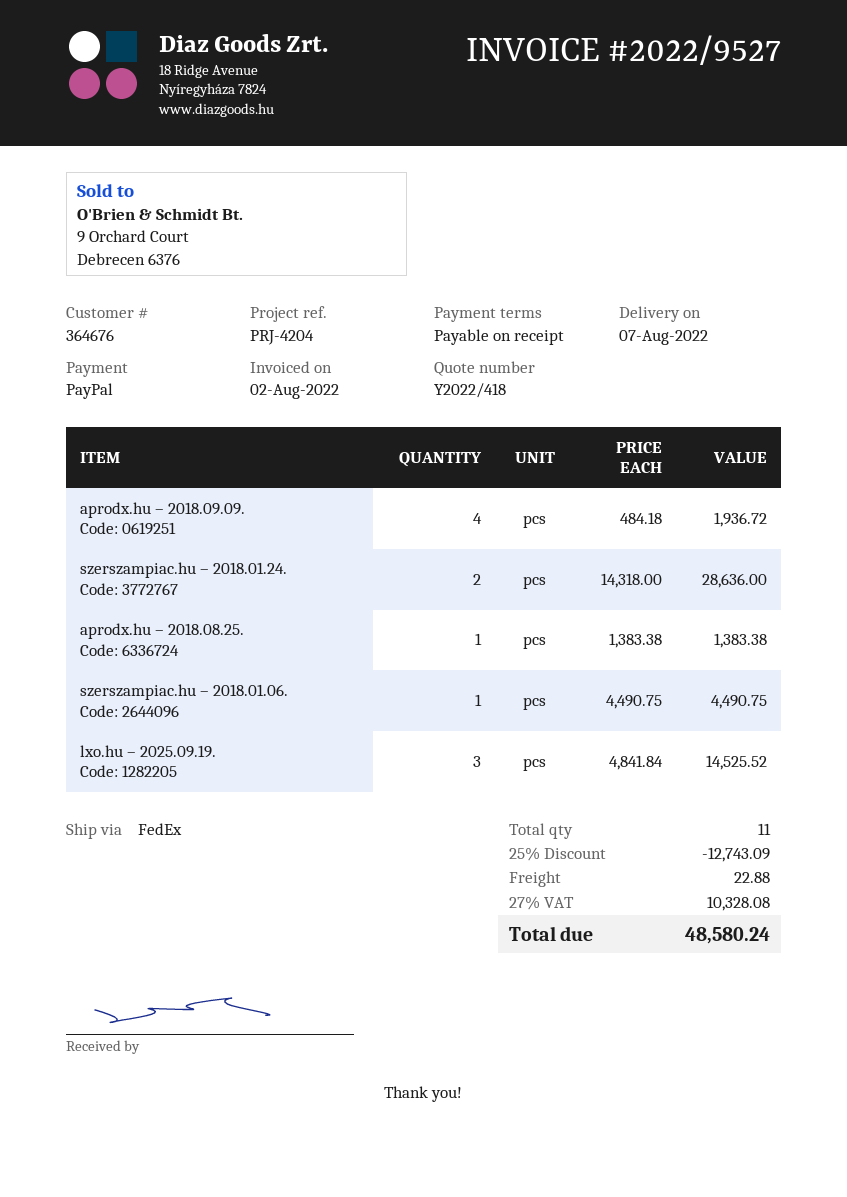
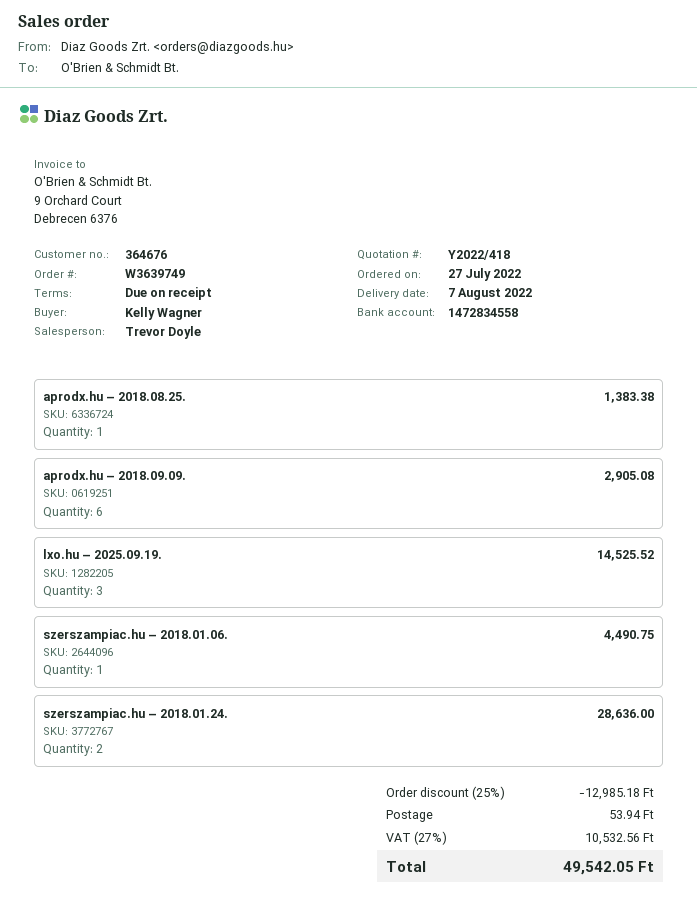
aprodx.hu – 2018.09.09.: 4 for 1936.72 -> 6 for 2905.08
discount: 25% = 12743.09 -> 25% = 12985.18
shipping: 22.88 -> 53.94
tax: 27% = 10328.08 -> 27% = 10532.56
total: 48580.24 -> 49542.05

